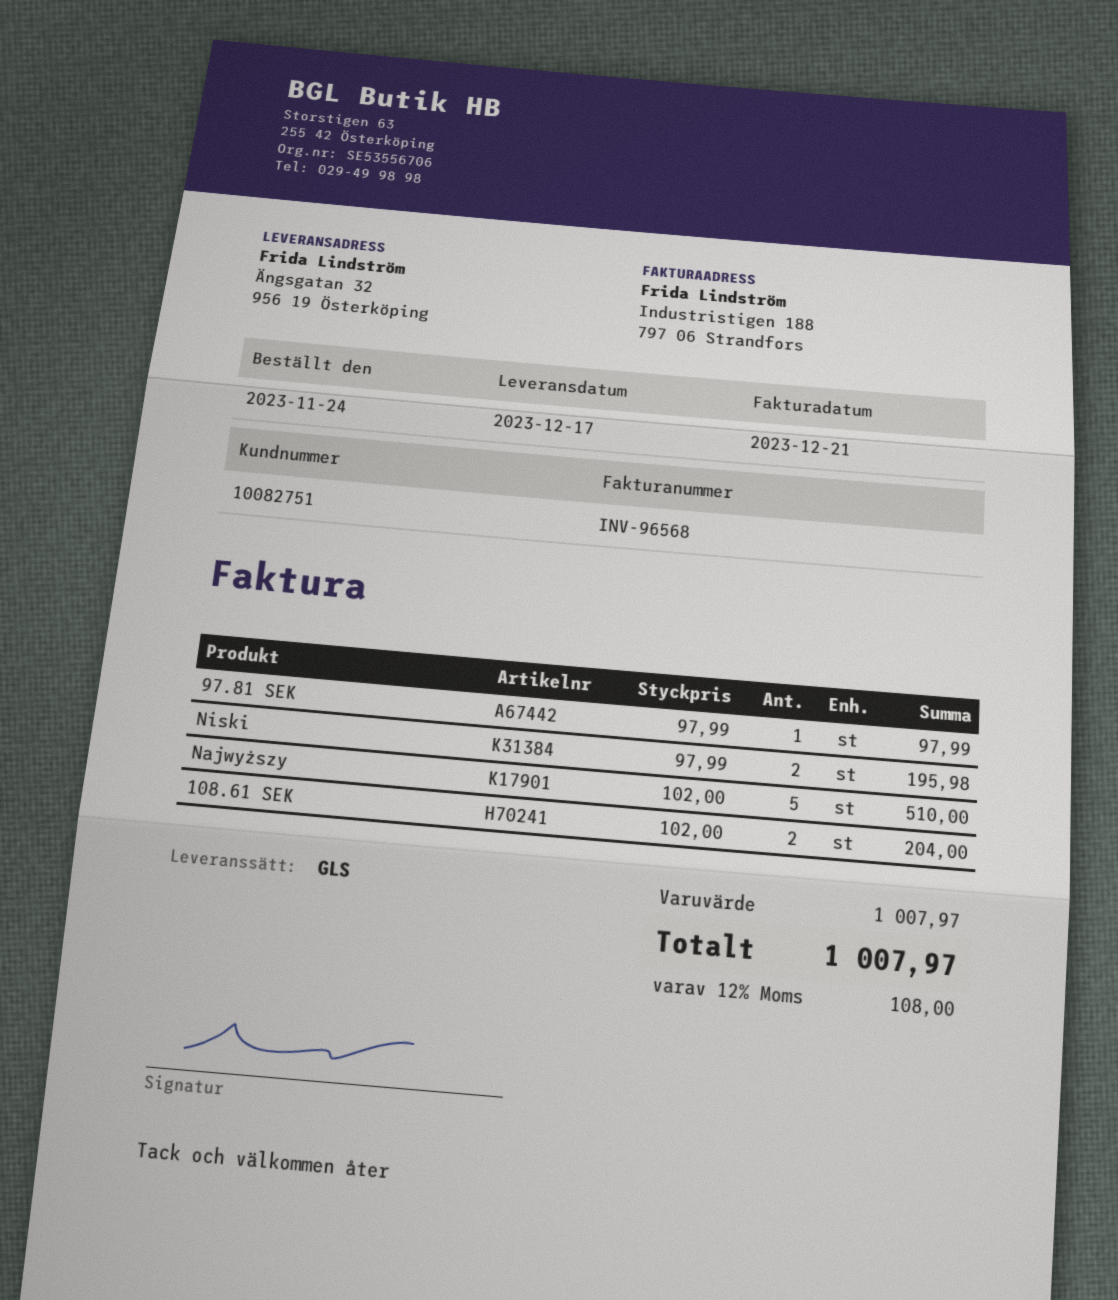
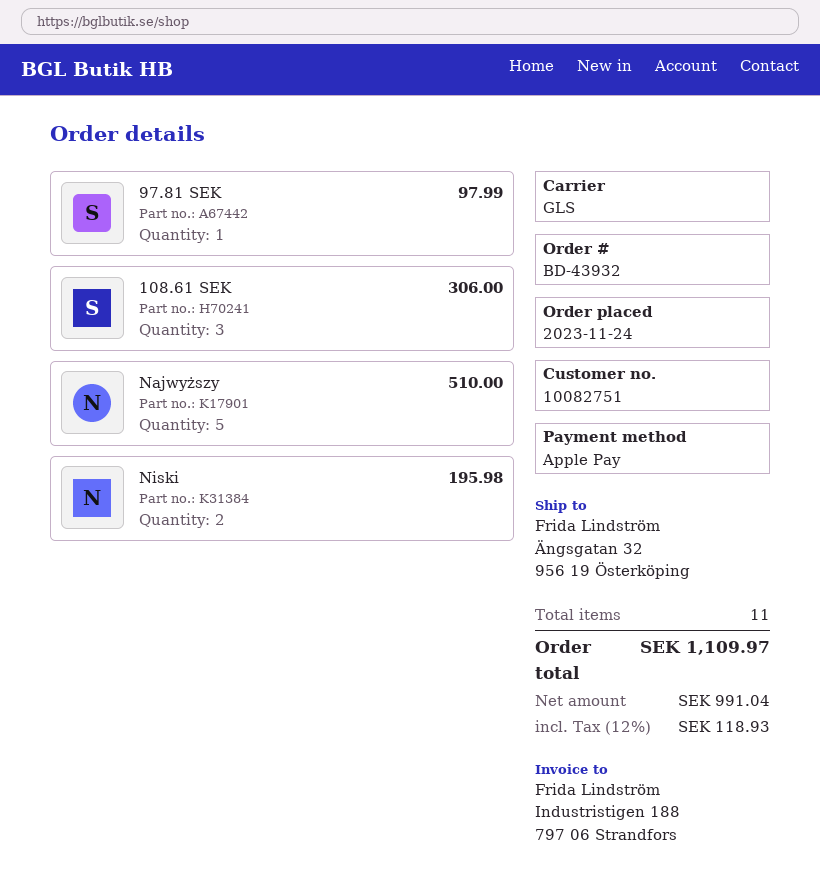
108.61 SEK: 2 for 204.00 -> 3 for 306.00
tax: 12% = 108.00 -> 12% = 118.93
total: 1007.97 -> 1109.97

